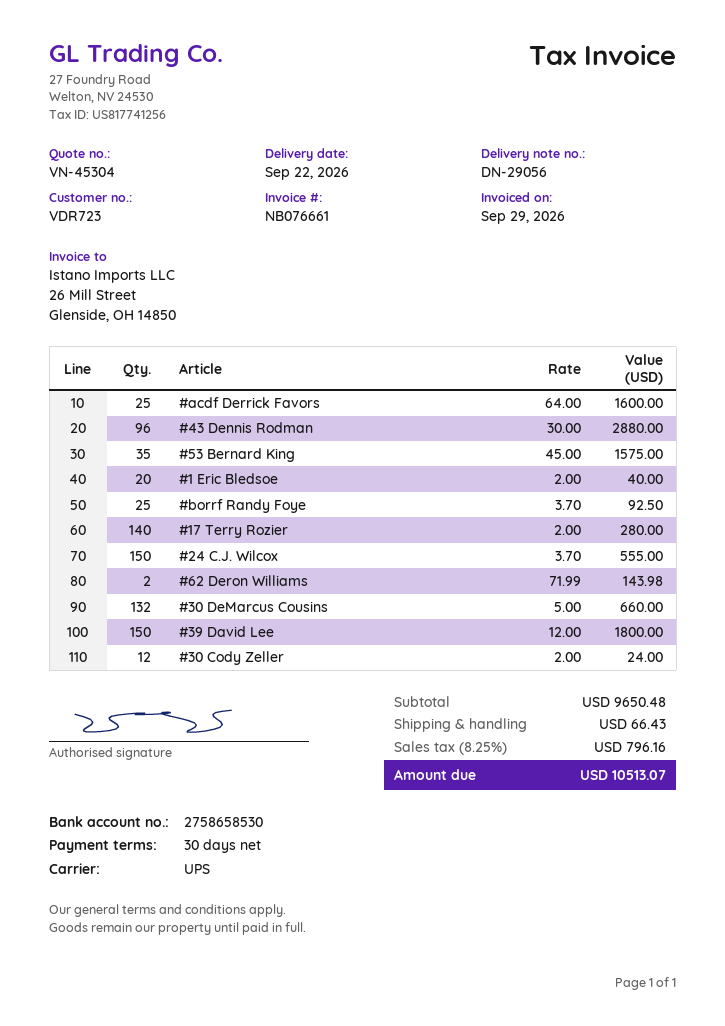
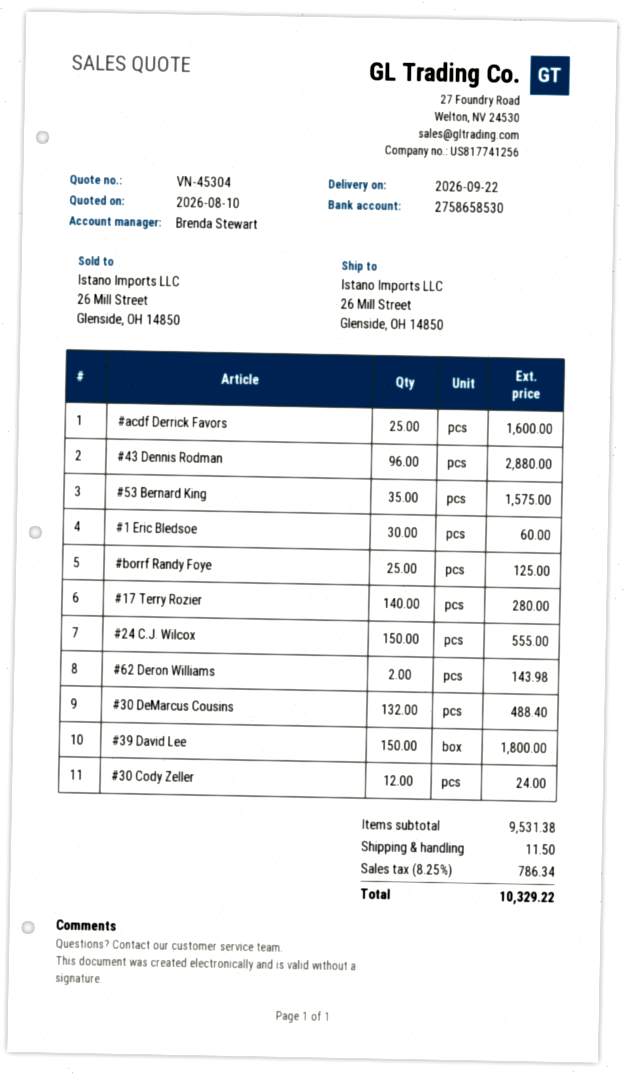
#1 Eric Bledsoe: 20 for 40.00 -> 30 for 60.00
#borrf Randy Foye: 25 for 92.50 -> 25 for 125.00
#30 DeMarcus Cousins: 132 for 660.00 -> 132 for 488.40
subtotal: 9650.48 -> 9531.38
shipping: 66.43 -> 11.50
tax: 8.25% = 796.16 -> 8.25% = 786.34
total: 10513.07 -> 10329.22

